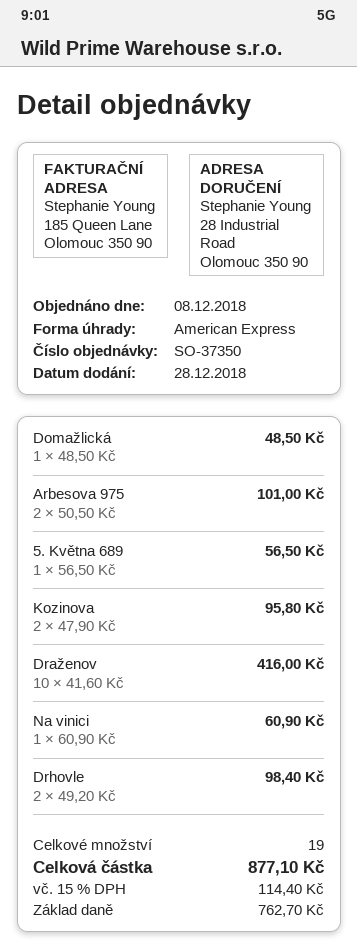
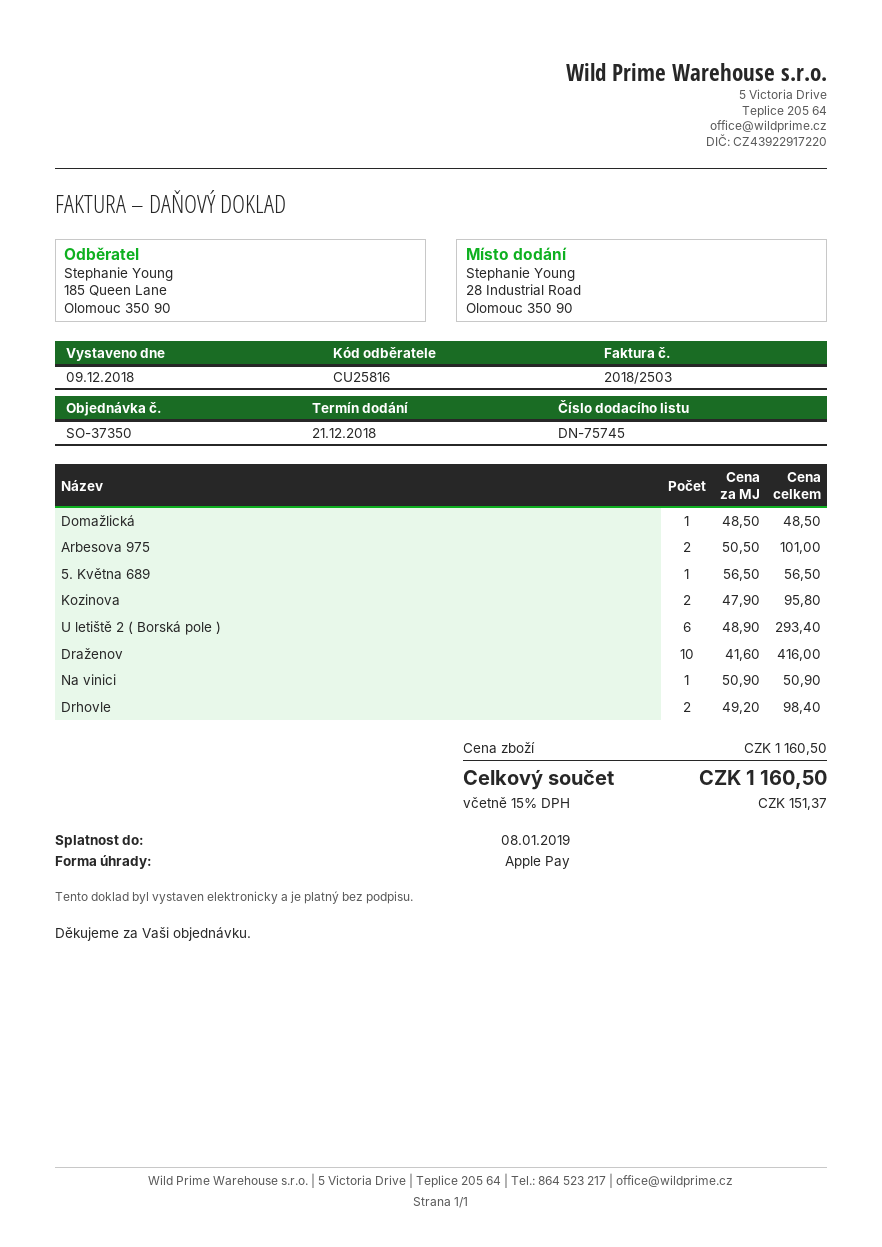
delivery date: 2018-12-28 -> 2018-12-21
payment method: American Express -> Apple Pay
Na vinici: 1 x 60.90 = 60.90 -> 1 x 50.90 = 50.90
U letiště 2 ( Borská pole ): none -> 6 x 48.90 = 293.40
tax: 15% = 114.40 -> 15% = 151.37
total: 877.10 -> 1160.50

